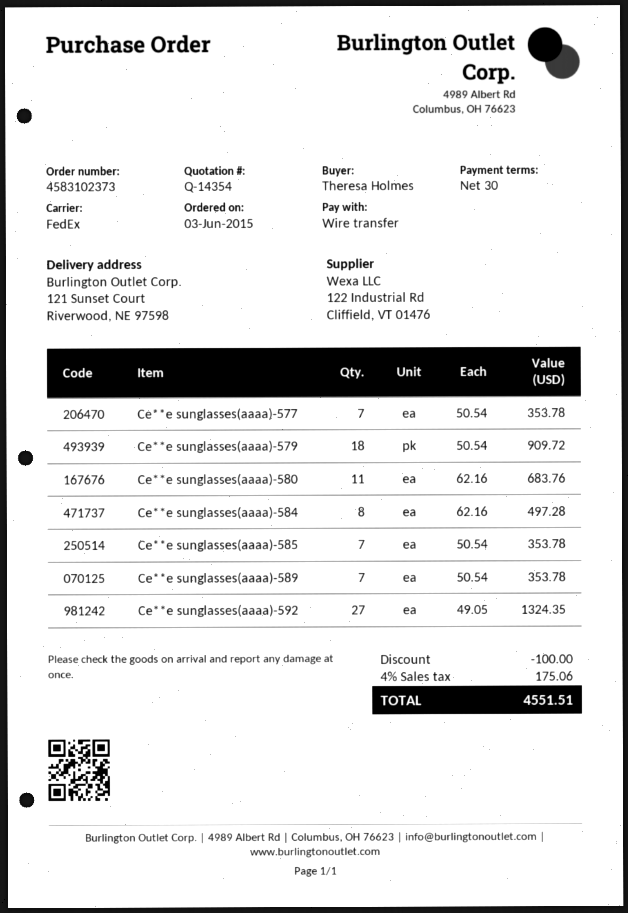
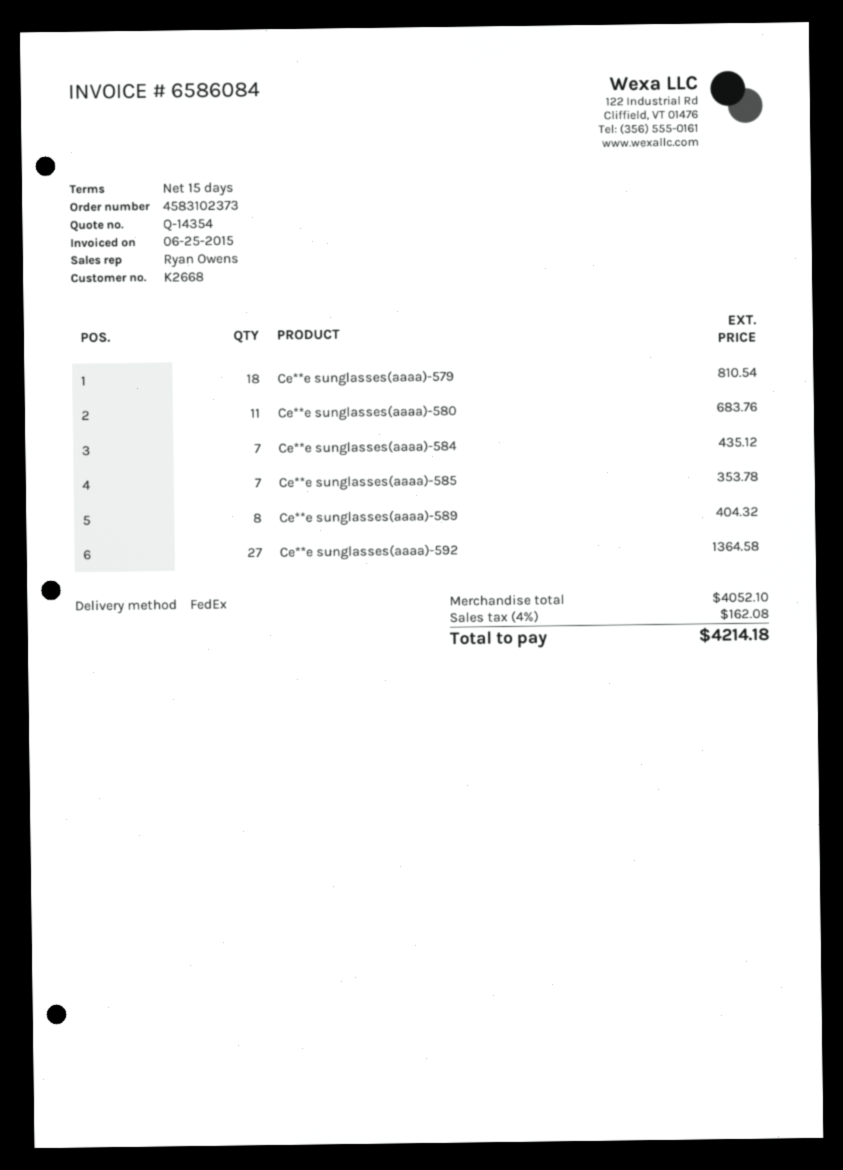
payment terms: 30 days -> 15 days
Ce**e sunglasses(aaaa)-577: 7 for 353.78 -> none
Ce**e sunglasses(aaaa)-579: 18 for 909.72 -> 18 for 810.54
Ce**e sunglasses(aaaa)-584: 8 for 497.28 -> 7 for 435.12
Ce**e sunglasses(aaaa)-589: 7 for 353.78 -> 8 for 404.32
Ce**e sunglasses(aaaa)-592: 27 for 1324.35 -> 27 for 1364.58
discount: 100.00 -> none
tax: 4% = 175.06 -> 4% = 162.08
total: 4551.51 -> 4214.18

